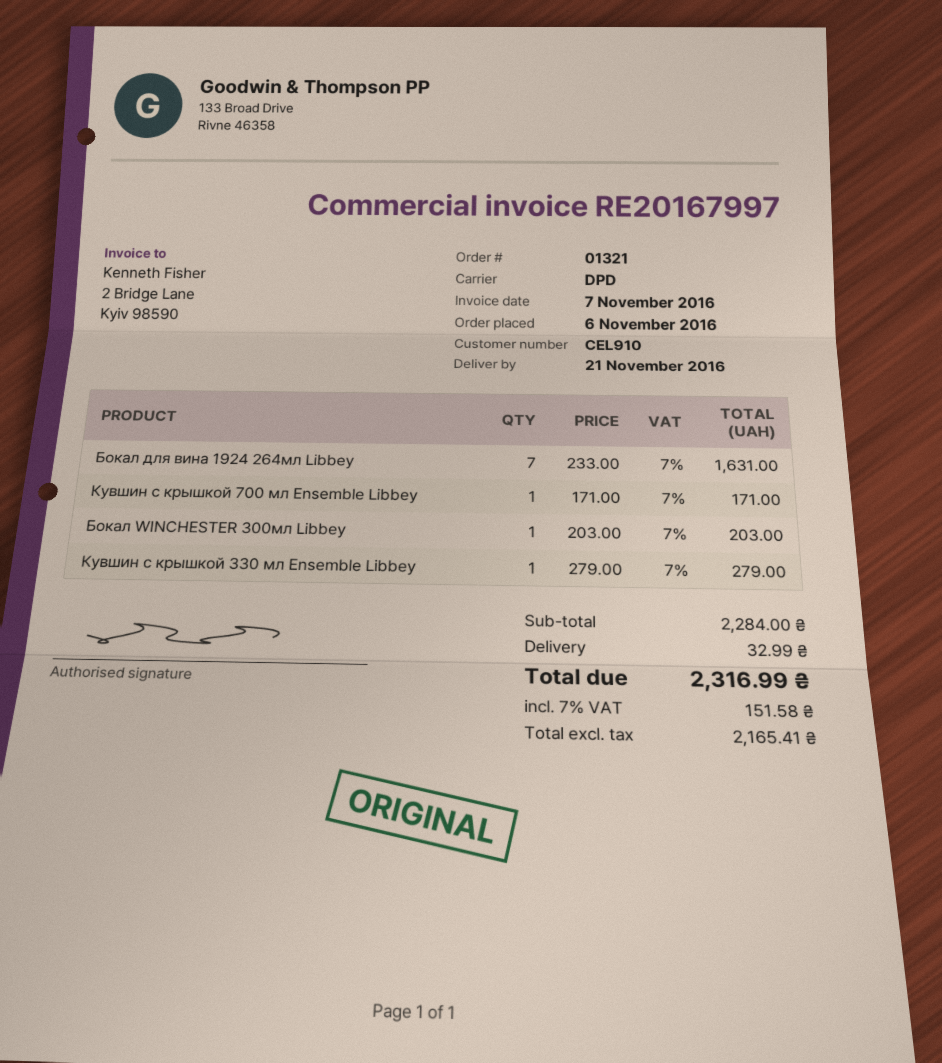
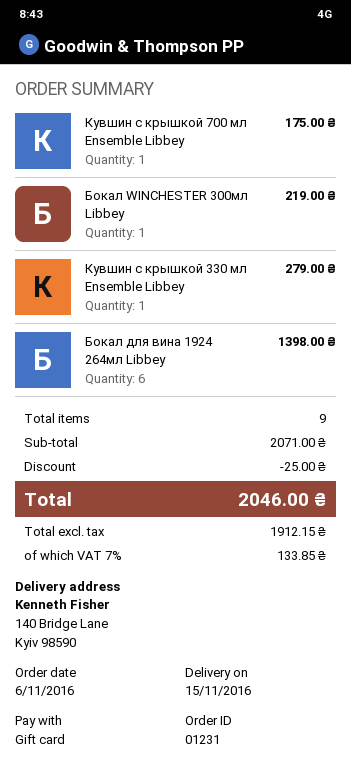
order number: 01321 -> 01231
delivery date: 2016-11-21 -> 2016-11-15
Бокал для вина 1924 264мл Libbey: 7 for 1631.00 -> 6 for 1398.00
Кувшин с крышкой 700 мл Ensemble Libbey: 1 for 171.00 -> 1 for 175.00
Бокал WINCHESTER 300мл Libbey: 1 for 203.00 -> 1 for 219.00
subtotal: 2284.00 -> 2071.00
discount: none -> 25.00
shipping: 32.99 -> none
net: 2165.41 -> 1912.15
tax: 7% = 151.58 -> 7% = 133.85
total: 2316.99 -> 2046.00

